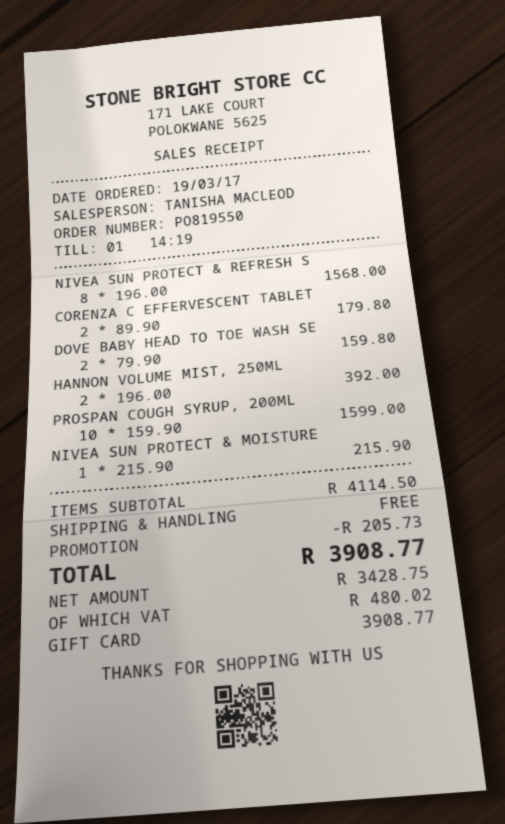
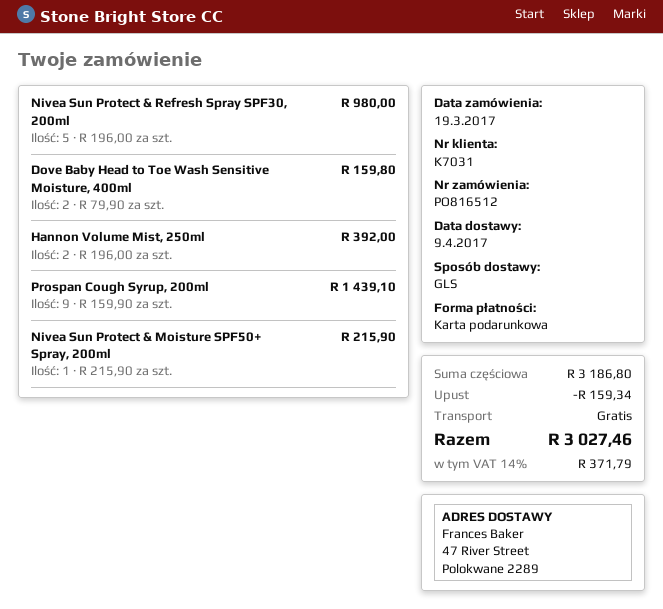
order number: PO819550 -> PO816512
NIVEA SUN PROTECT & REFRESH S: 8 x 196.00 = 1568.00 -> 5 x 196.00 = 980.00
CORENZA C EFFERVESCENT TABLET: 2 x 89.90 = 179.80 -> none
PROSPAN COUGH SYRUP, 200ML: 10 x 159.90 = 1599.00 -> 9 x 159.90 = 1439.10
subtotal: 4114.50 -> 3186.80
discount: 205.73 -> 159.34
tax: 480.02 -> 371.79
total: 3908.77 -> 3027.46

